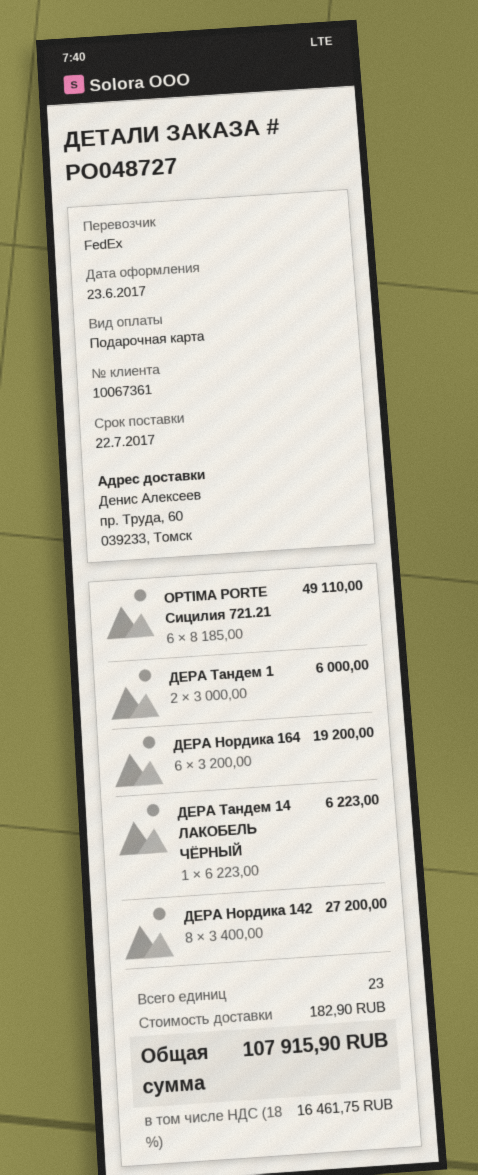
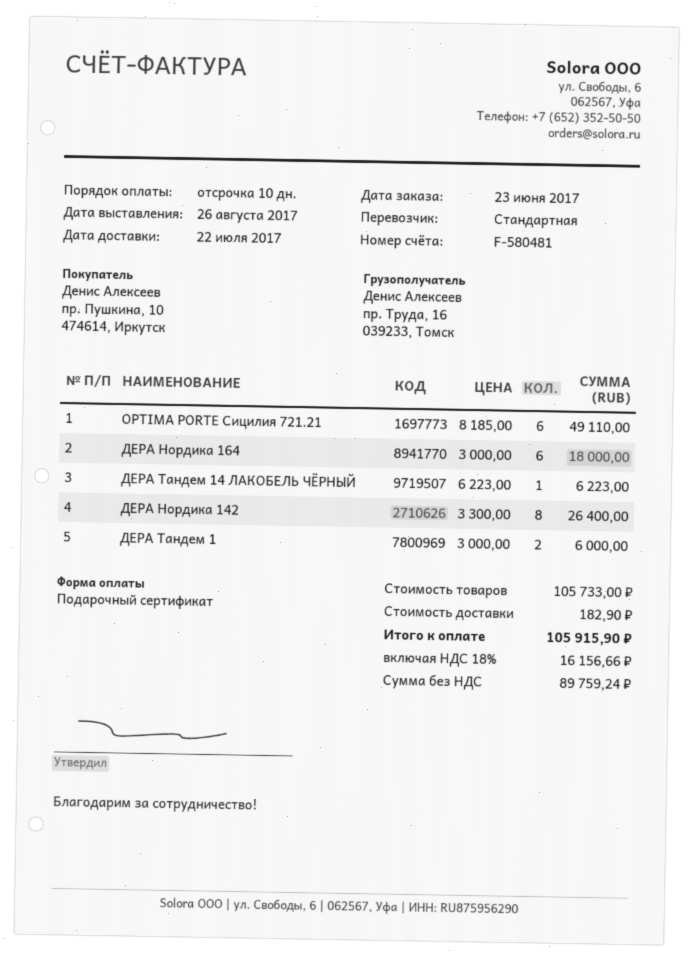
shipping method: FedEx -> standard
ship to: пр. Труда, 60, 039233, Томск -> пр. Труда, 16, 039233, Томск
ДЕРА Нордика 164: 6 x 3200.00 = 19200.00 -> 6 x 3000.00 = 18000.00
ДЕРА Нордика 142: 8 x 3400.00 = 27200.00 -> 8 x 3300.00 = 26400.00
tax: 18% = 16461.75 -> 18% = 16156.66
total: 107915.90 -> 105915.90

